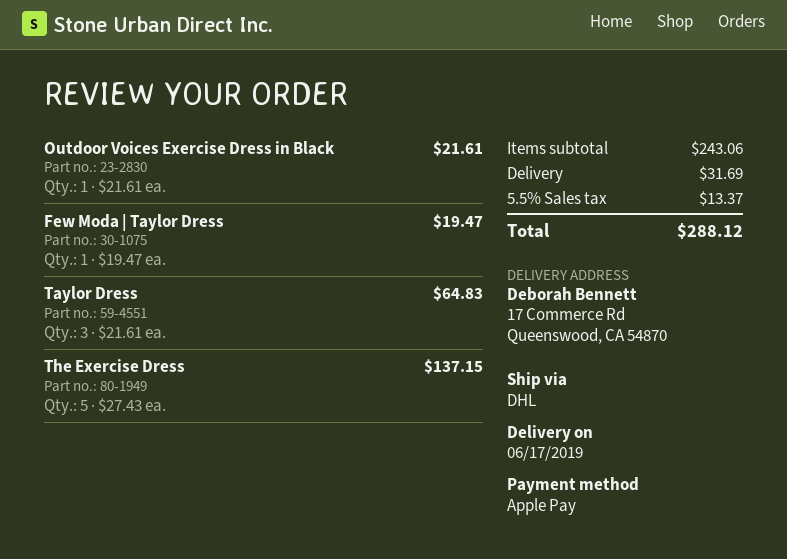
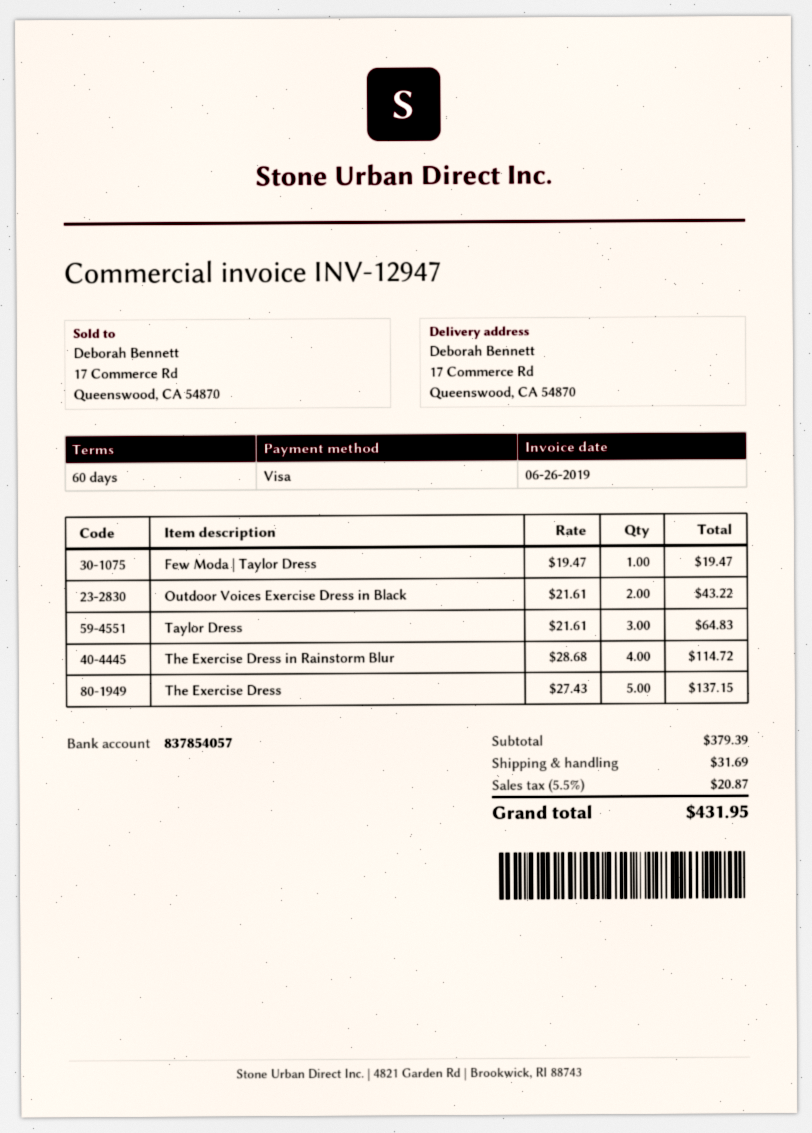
payment method: Apple Pay -> Visa
Outdoor Voices Exercise Dress in Black: 1 x 21.61 = 21.61 -> 2 x 21.61 = 43.22
The Exercise Dress in Rainstorm Blur: none -> 4 x 28.68 = 114.72
subtotal: 243.06 -> 379.39
tax: 5.5% = 13.37 -> 5.5% = 20.87
total: 288.12 -> 431.95

